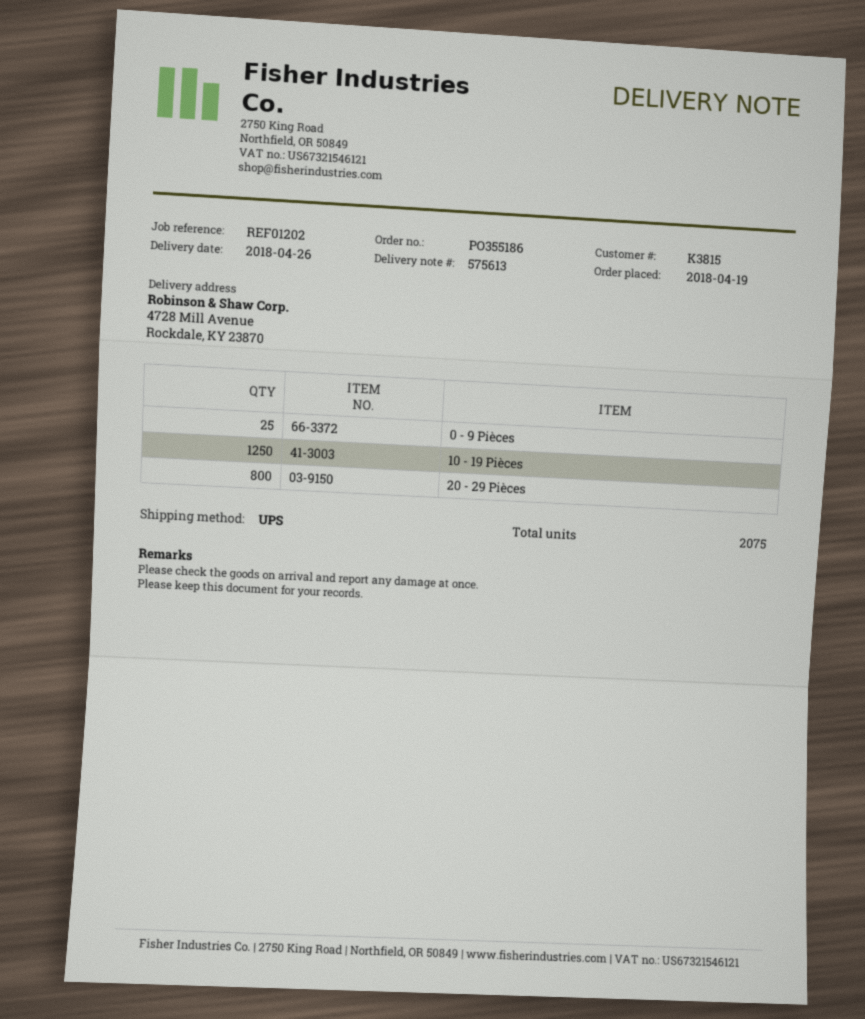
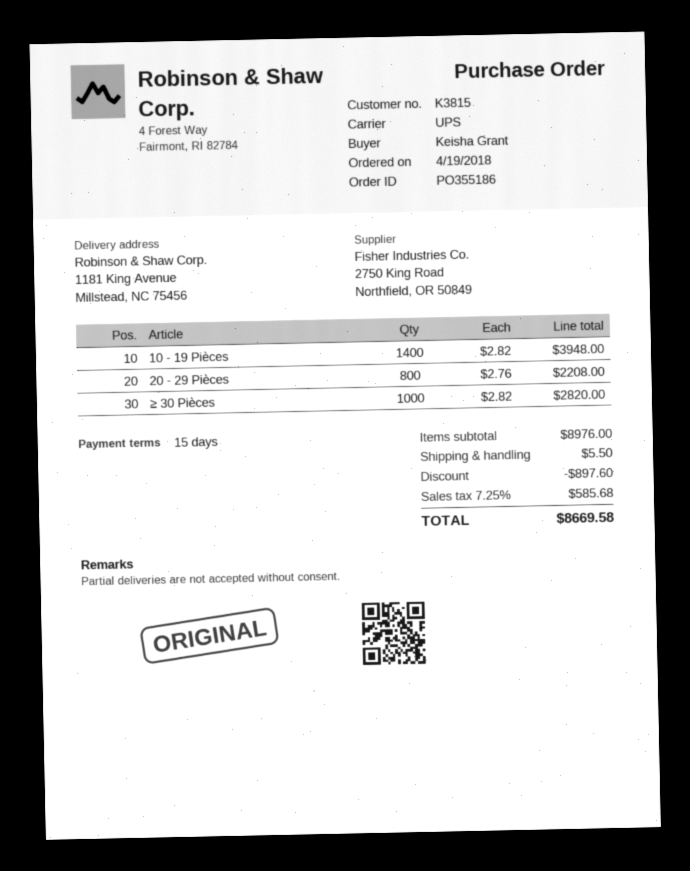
ship to: 4728 Mill Avenue, Rockdale, KY 23870 -> 1181 King Avenue, Millstead, NC 75456
0 - 9 Pièces: 25 -> none
10 - 19 Pièces: 1250 -> 1400
≥ 30 Pièces: none -> 1000

